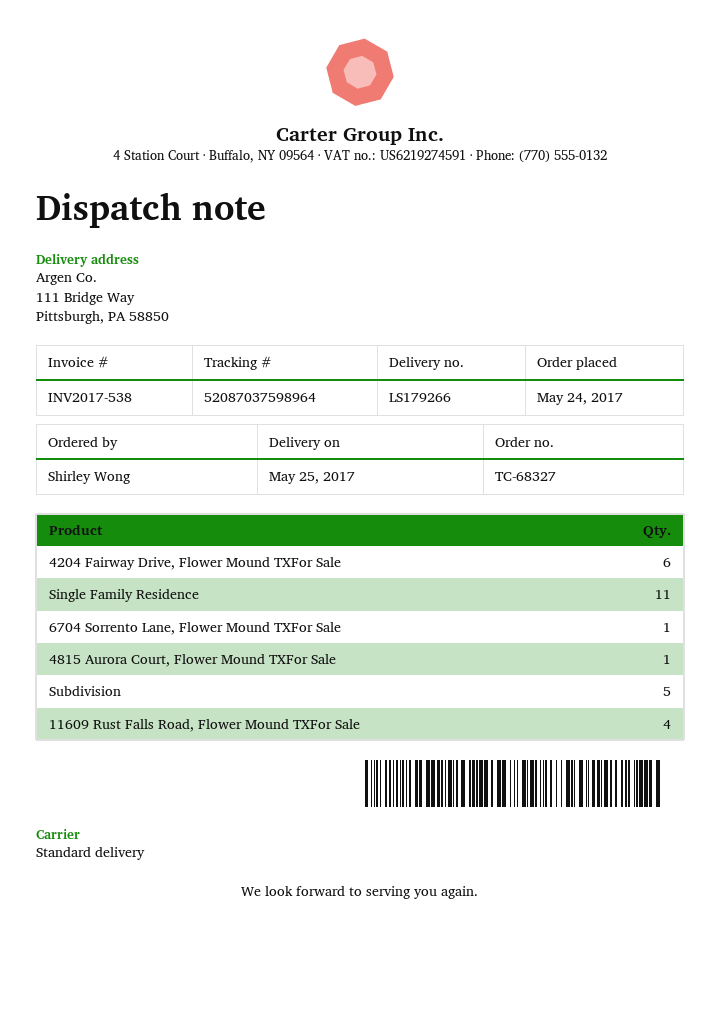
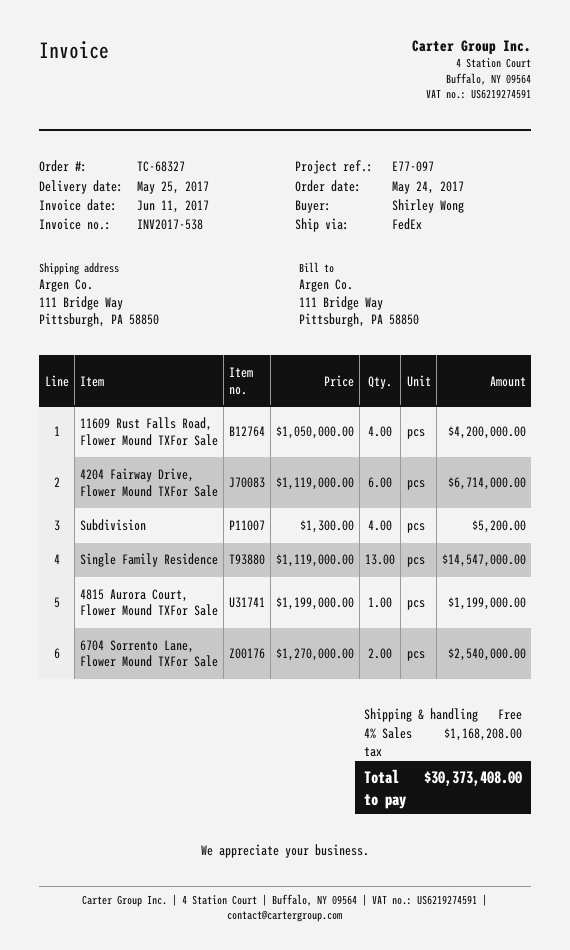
shipping method: standard -> FedEx
Single Family Residence: 11 -> 13
6704 Sorrento Lane, Flower Mound TXFor Sale: 1 -> 2
Subdivision: 5 -> 4

